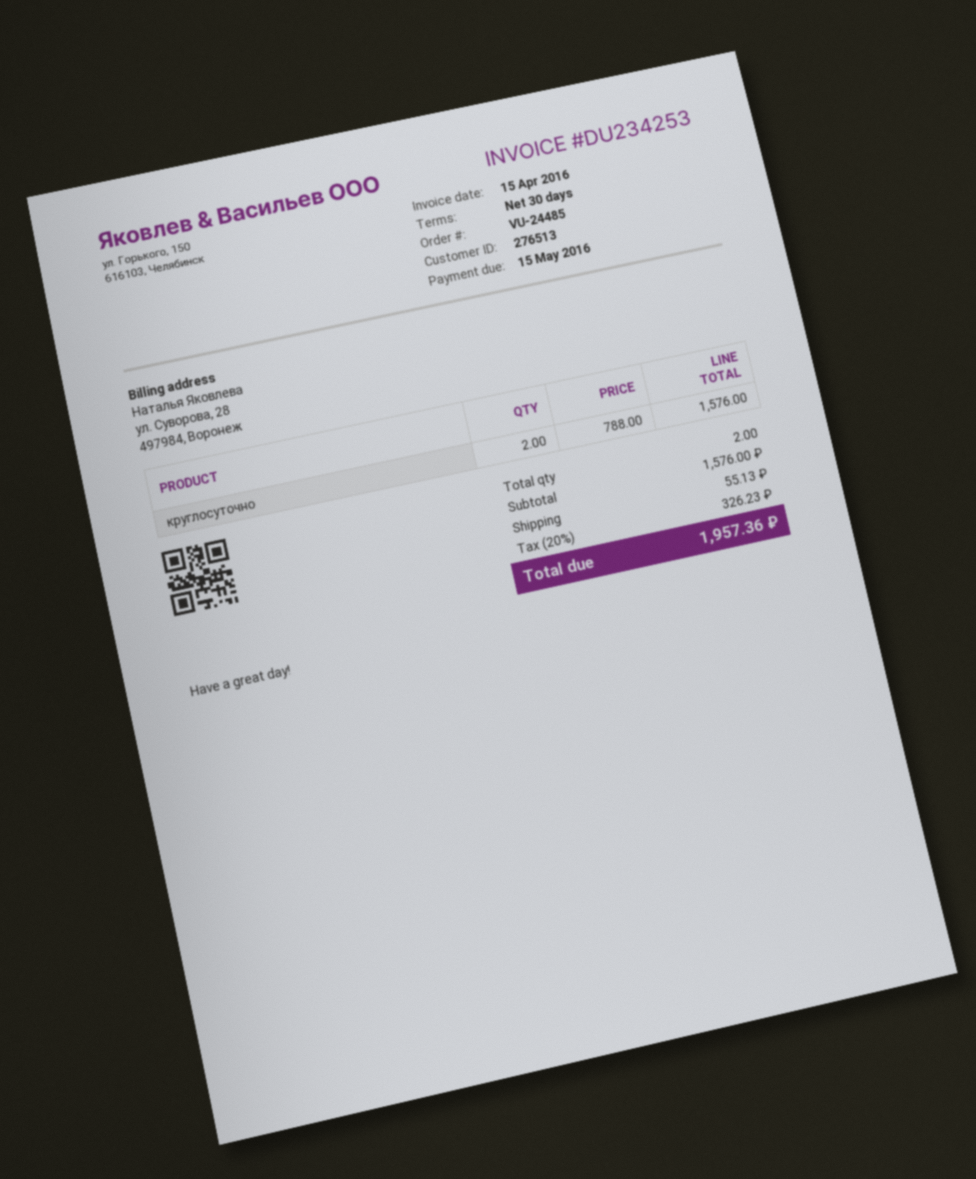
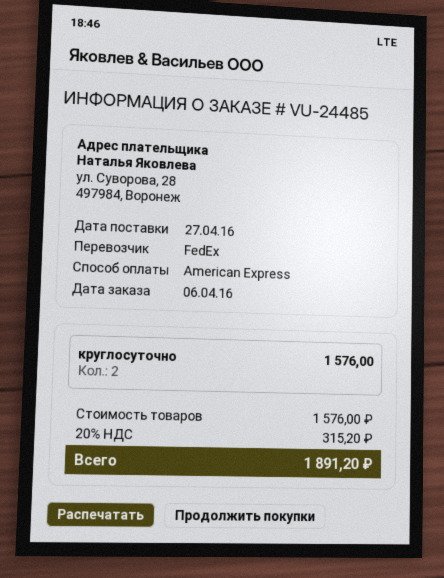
shipping: 55.13 -> none
tax: 20% = 326.23 -> 20% = 315.20
total: 1957.36 -> 1891.20

